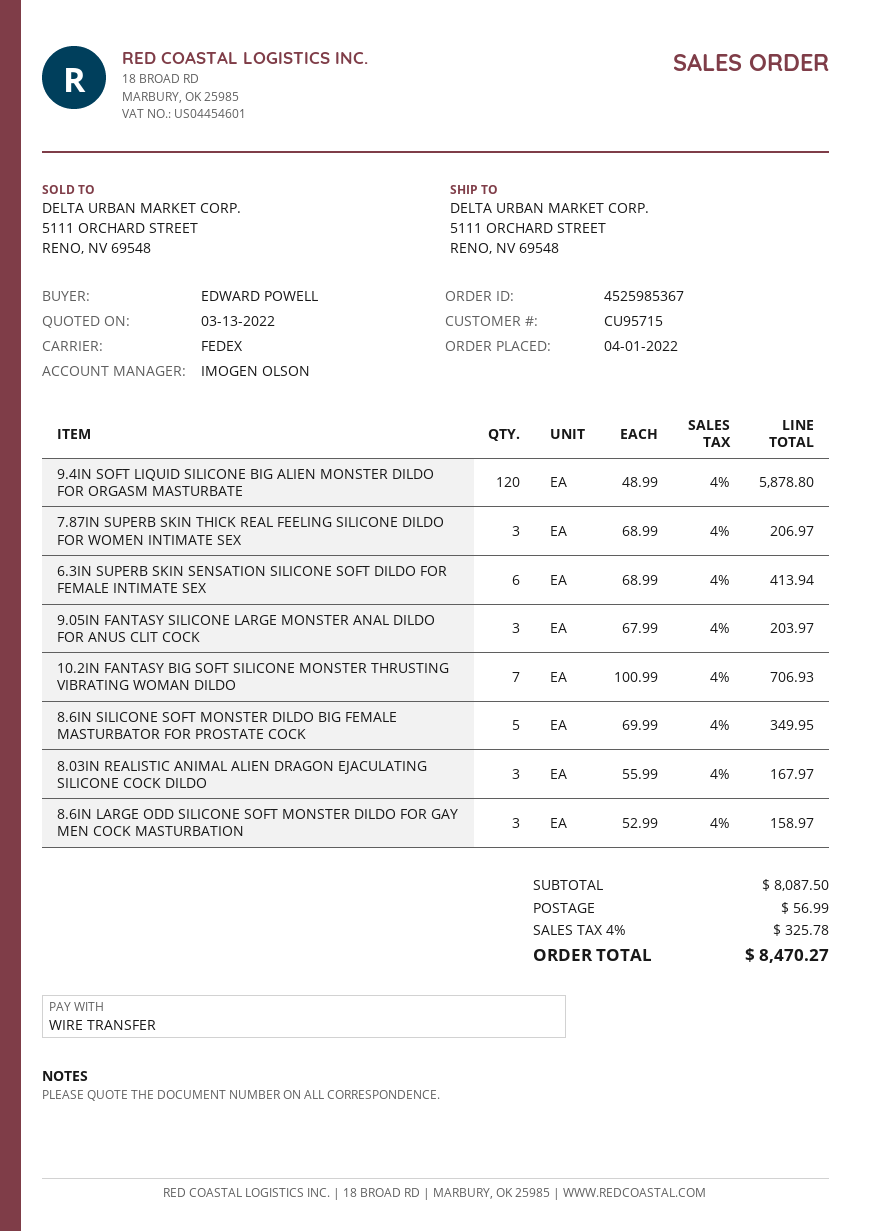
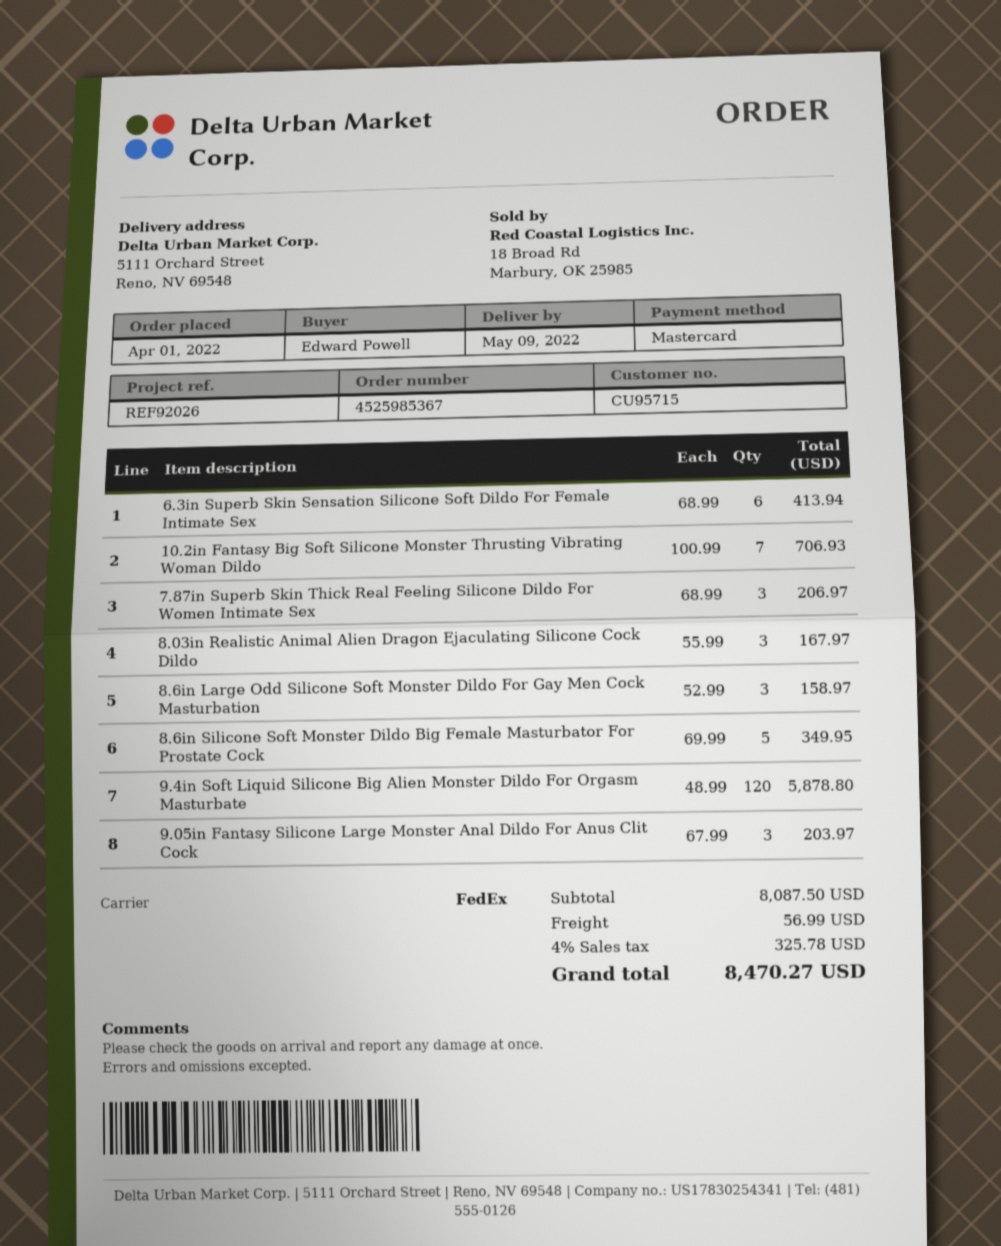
payment method: bank transfer -> Mastercard

